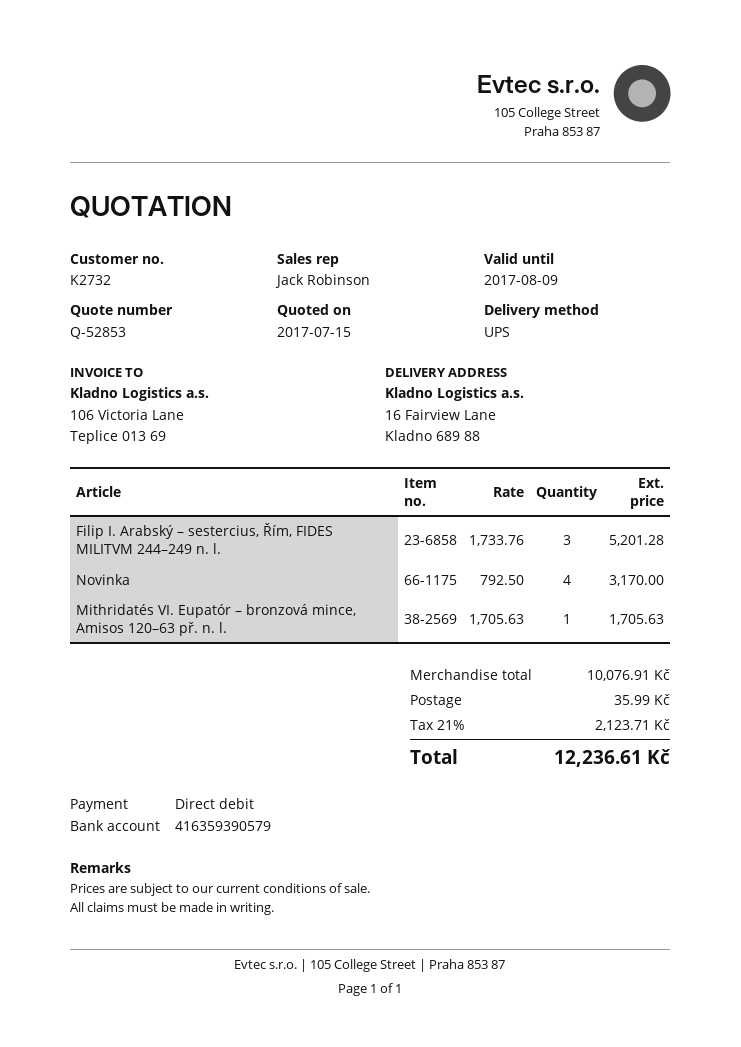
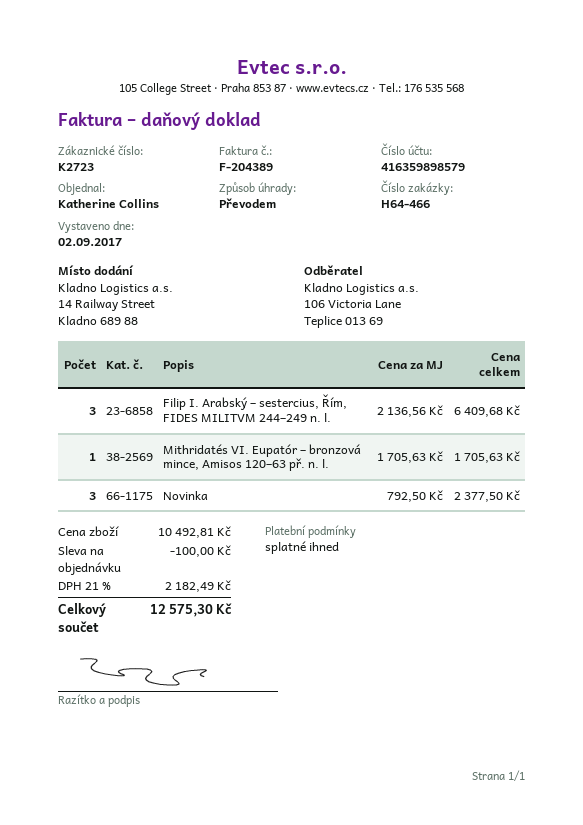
customer number: K2732 -> K2723
payment method: direct debit -> bank transfer
bank account: 416359390579 -> 416359898579
ship to: 16 Fairview Lane, Kladno 689 88 -> 14 Railway Street, Kladno 689 88
Filip I. Arabský – sestercius, Řím, FIDES MILITVM 244–249 n. l.: 3 x 1733.76 = 5201.28 -> 3 x 2136.56 = 6409.68
Novinka: 4 x 792.50 = 3170.00 -> 3 x 792.50 = 2377.50
subtotal: 10076.91 -> 10492.81
discount: none -> 100.00
shipping: 35.99 -> none
tax: 21% = 2123.71 -> 21% = 2182.49
total: 12236.61 -> 12575.30

